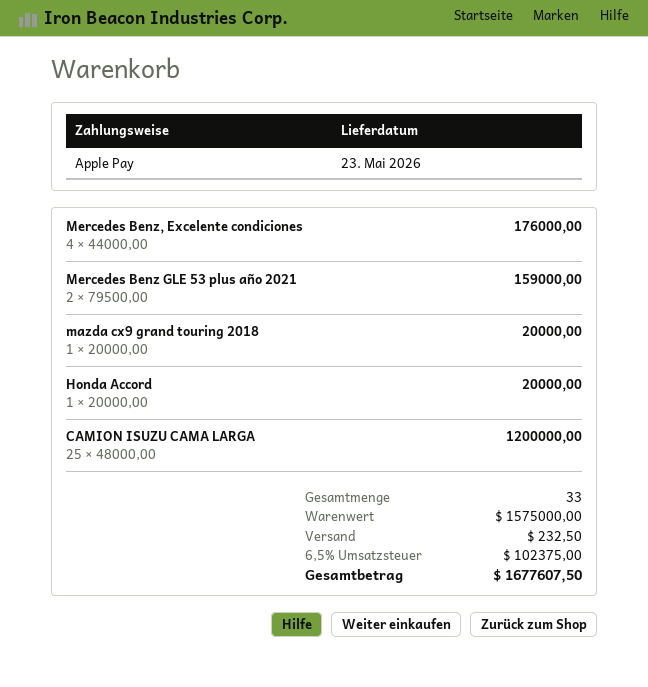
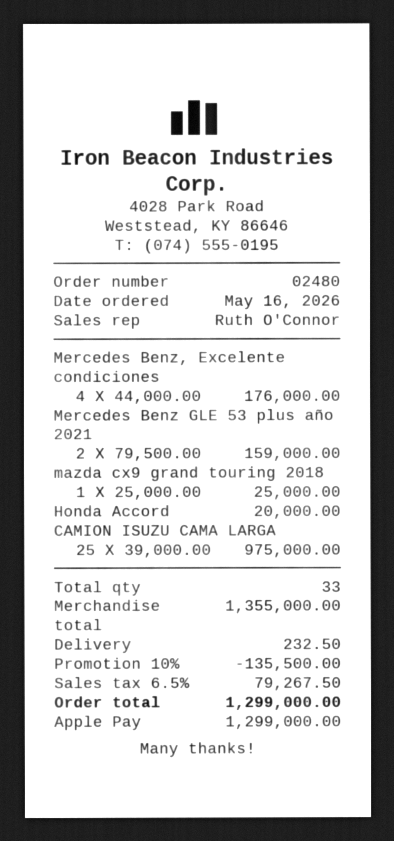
mazda cx9 grand touring 2018: 1 x 20000.00 = 20000.00 -> 1 x 25000.00 = 25000.00
CAMION ISUZU CAMA LARGA: 25 x 48000.00 = 1200000.00 -> 25 x 39000.00 = 975000.00
subtotal: 1575000.00 -> 1355000.00
discount: none -> 10% = 135500.00
tax: 6.5% = 102375.00 -> 6.5% = 79267.50
total: 1677607.50 -> 1299000.00

